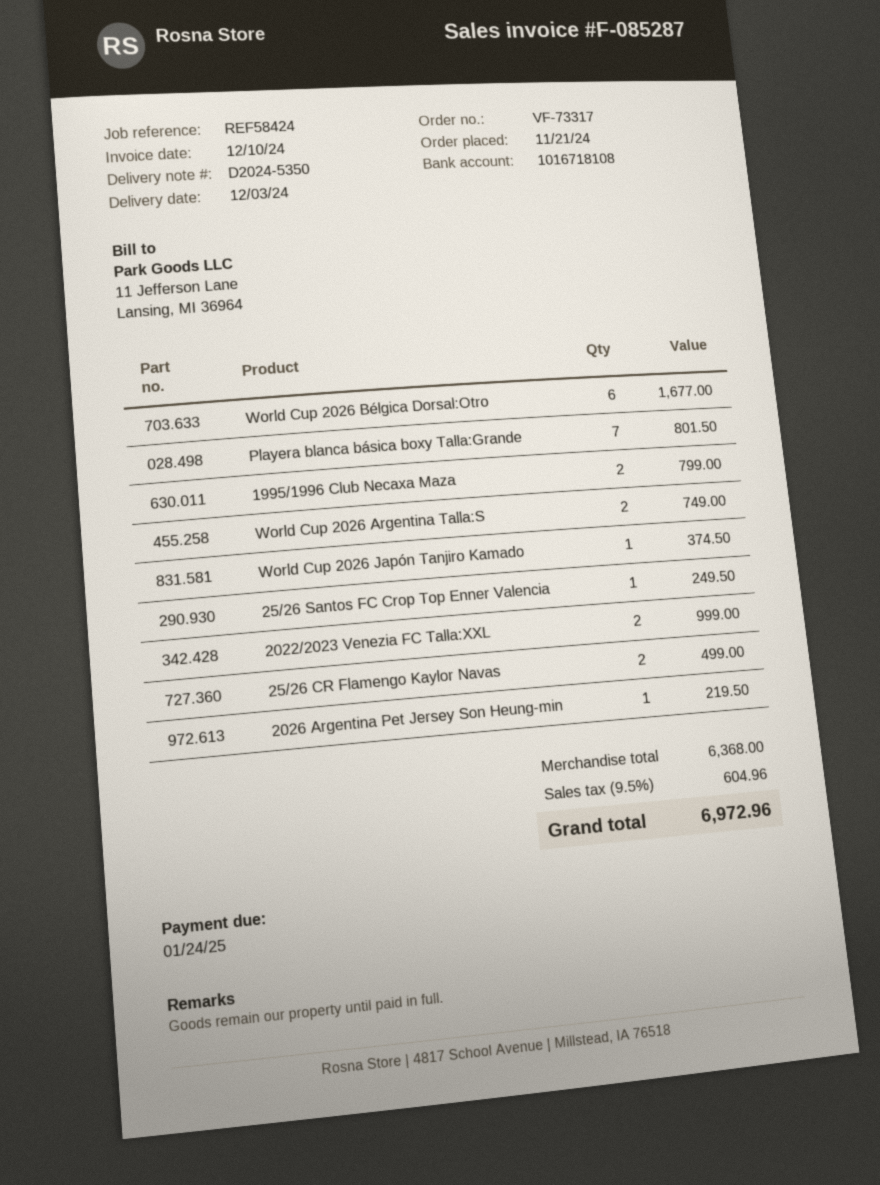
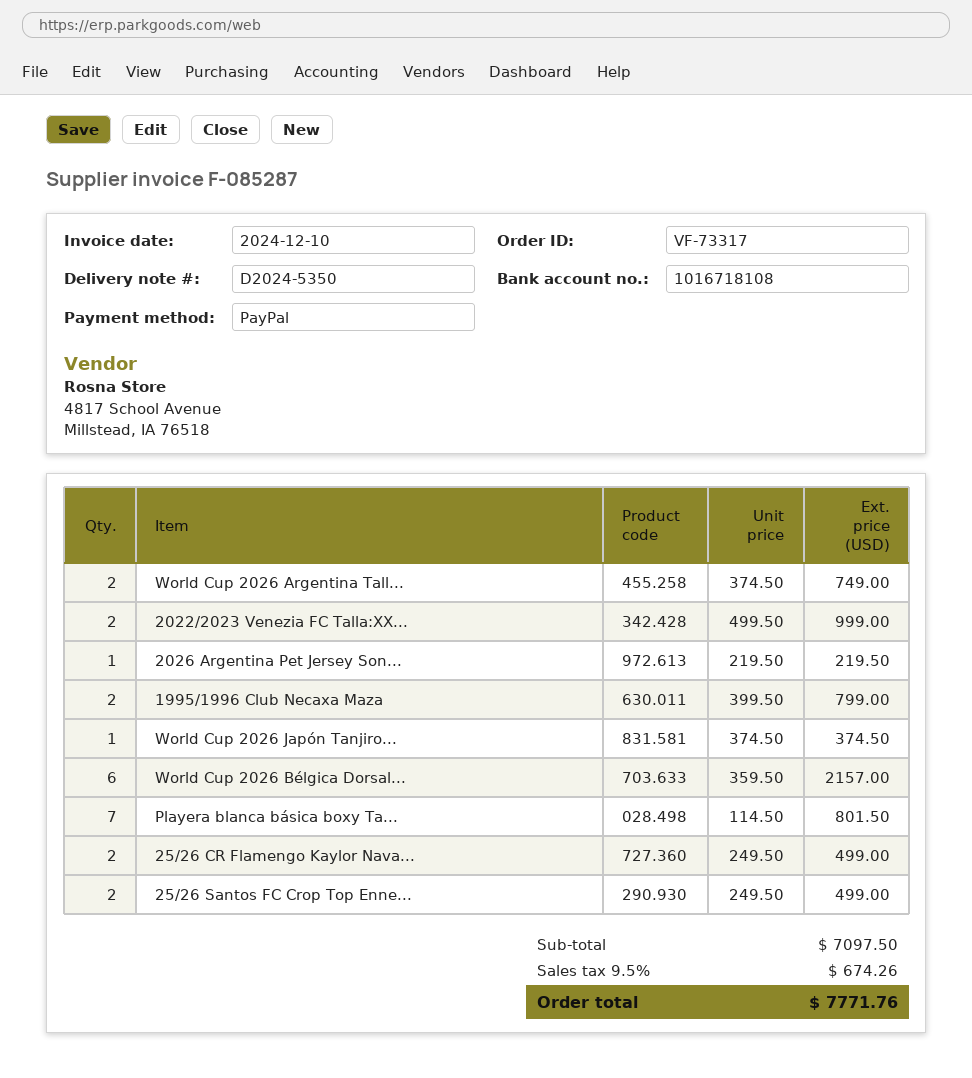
World Cup 2026 Bélgica Dorsal:Otro: 6 for 1677.00 -> 6 for 2157.00
25/26 Santos FC Crop Top Enner Valencia: 1 for 249.50 -> 2 for 499.00
subtotal: 6368.00 -> 7097.50
tax: 9.5% = 604.96 -> 9.5% = 674.26
total: 6972.96 -> 7771.76

